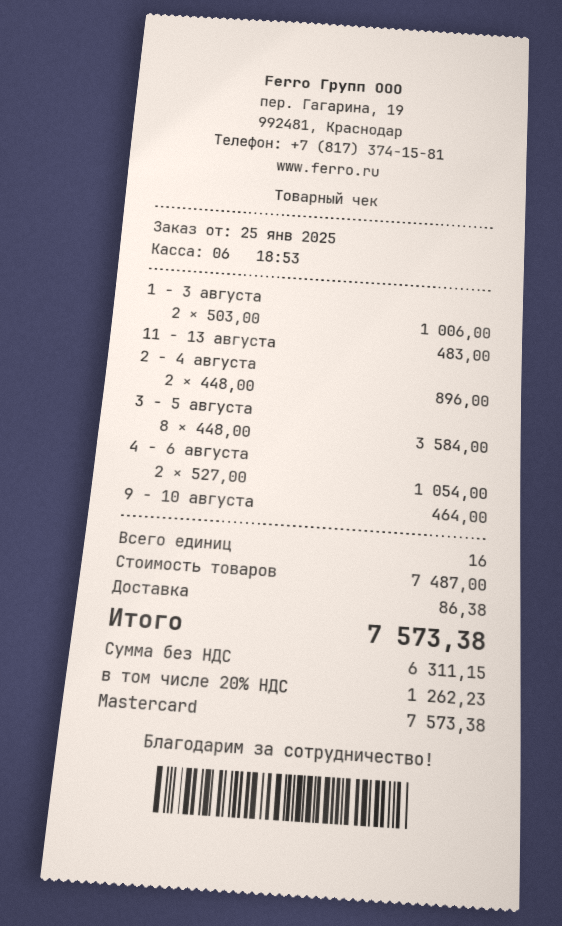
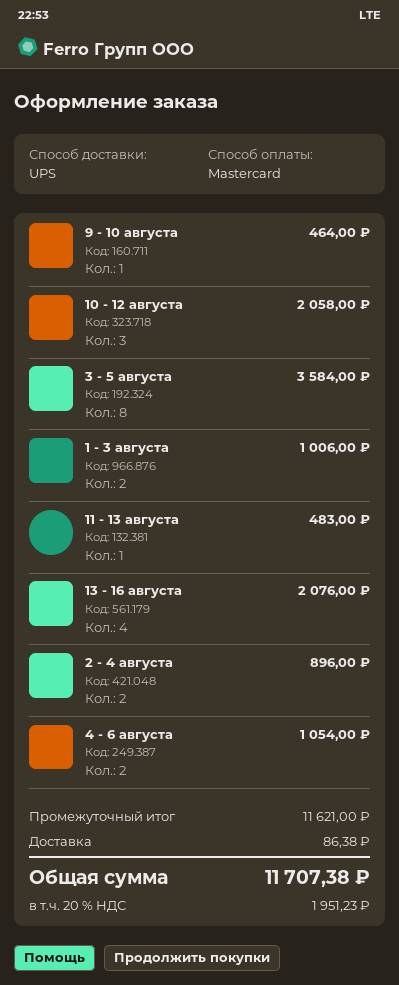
10 - 12 августа: none -> 3 for 2058.00
13 - 16 августа: none -> 4 for 2076.00
subtotal: 7487.00 -> 11621.00
tax: 20% = 1262.23 -> 20% = 1951.23
total: 7573.38 -> 11707.38

